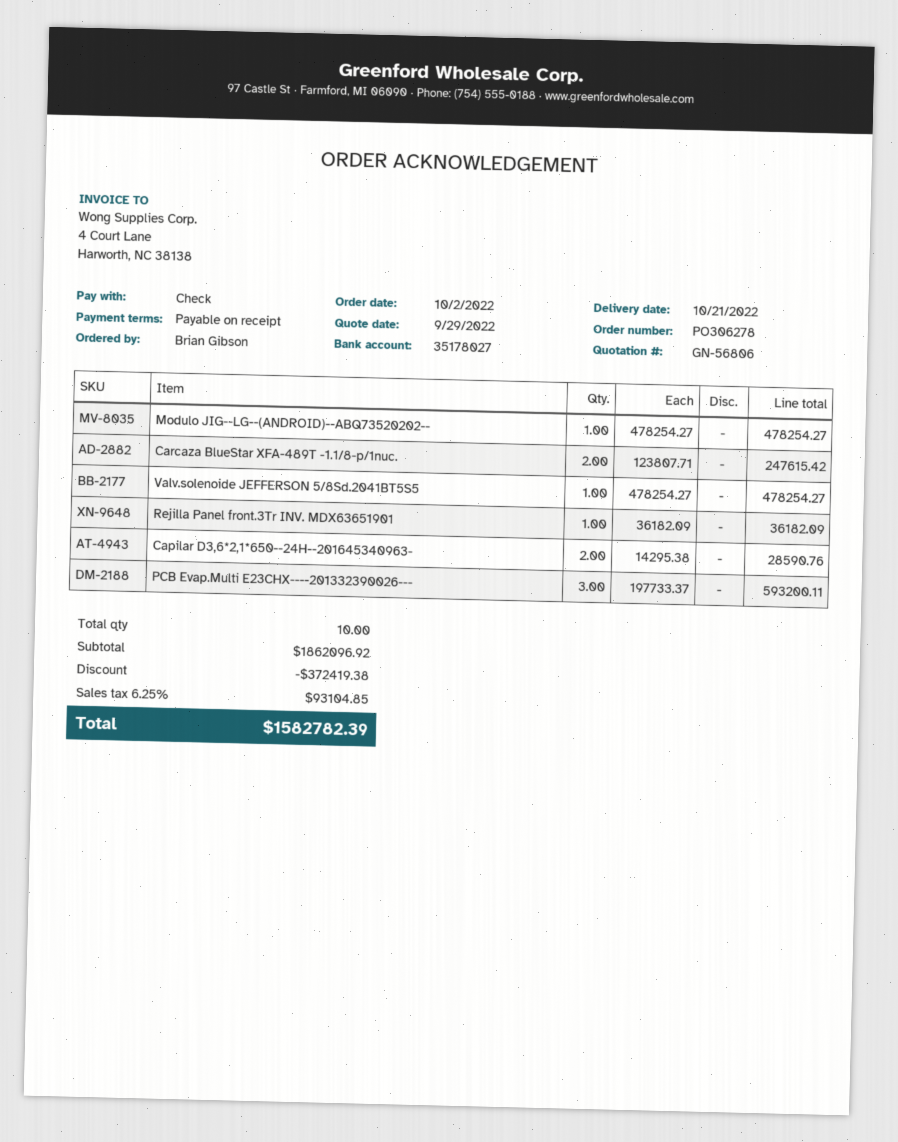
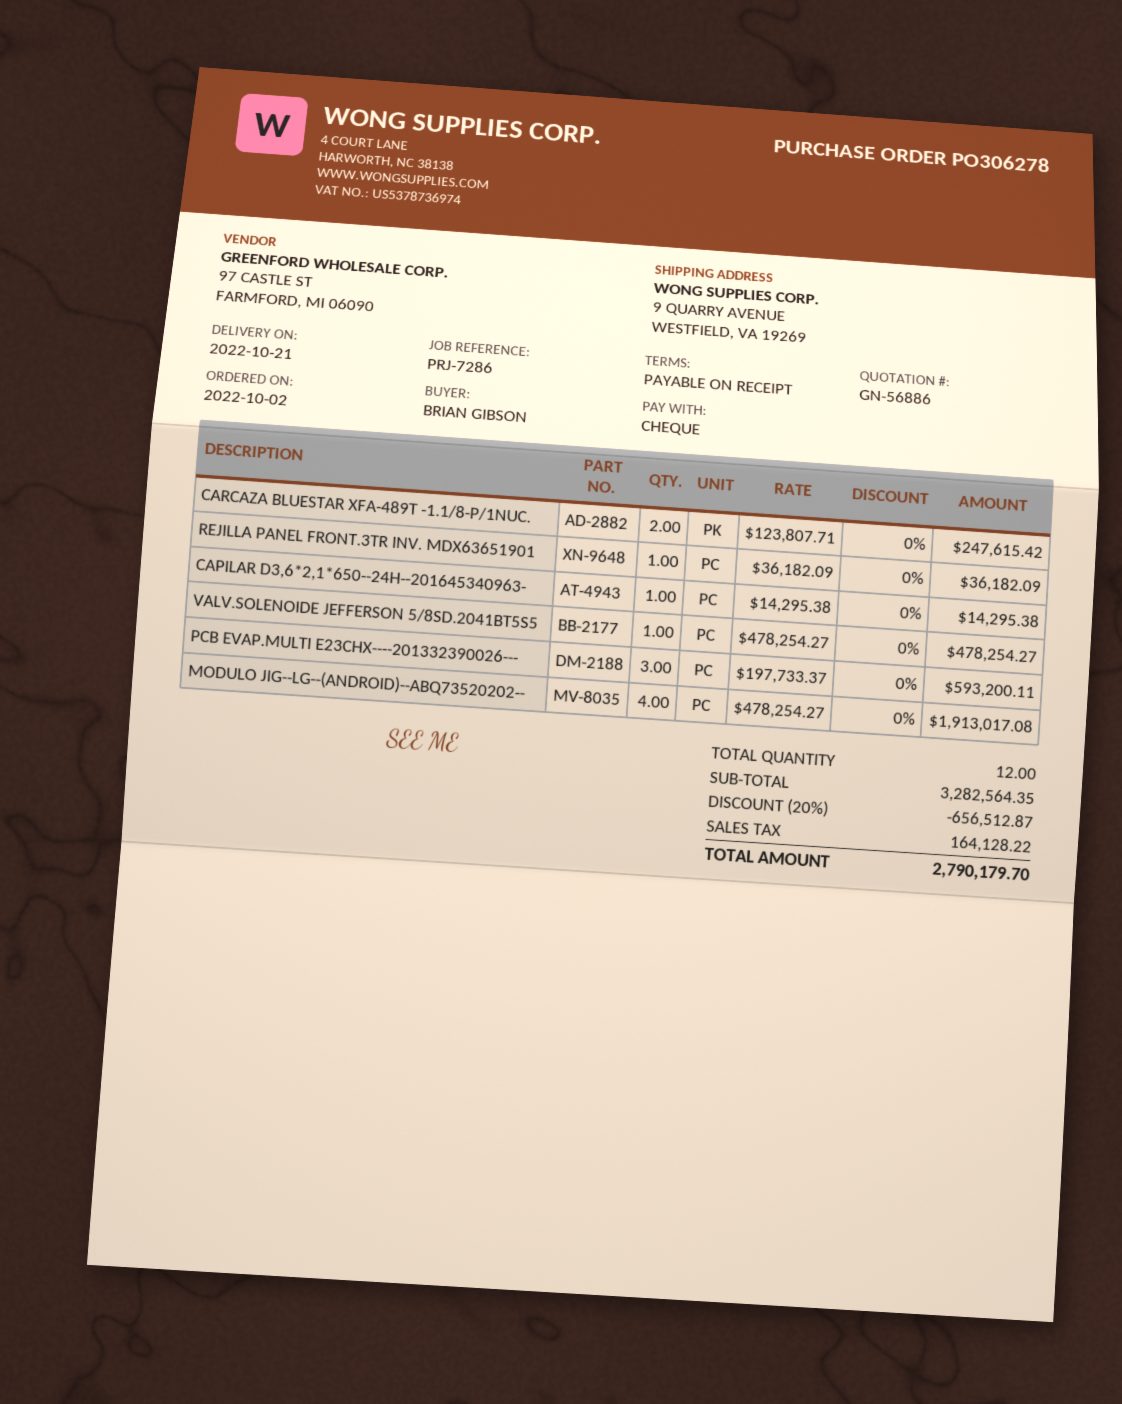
quote number: GN-56806 -> GN-56886
Modulo JIG--LG--(ANDROID)--ABQ73520202--: 1 x 478254.27 = 478254.27 -> 4 x 478254.27 = 1913017.08
Capilar D3,6*2,1*650--24H--201645340963-: 2 x 14295.38 = 28590.76 -> 1 x 14295.38 = 14295.38
total quantity: 10 -> 12
subtotal: 1862096.92 -> 3282564.35
discount: 372419.38 -> 656512.87
tax: 93104.85 -> 164128.22
total: 1582782.39 -> 2790179.70

